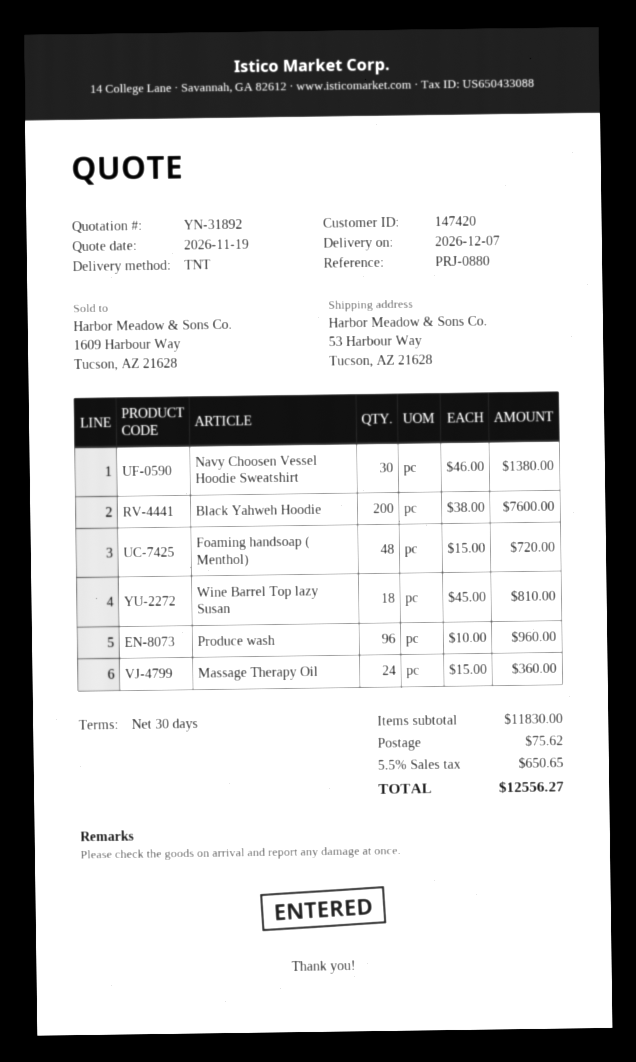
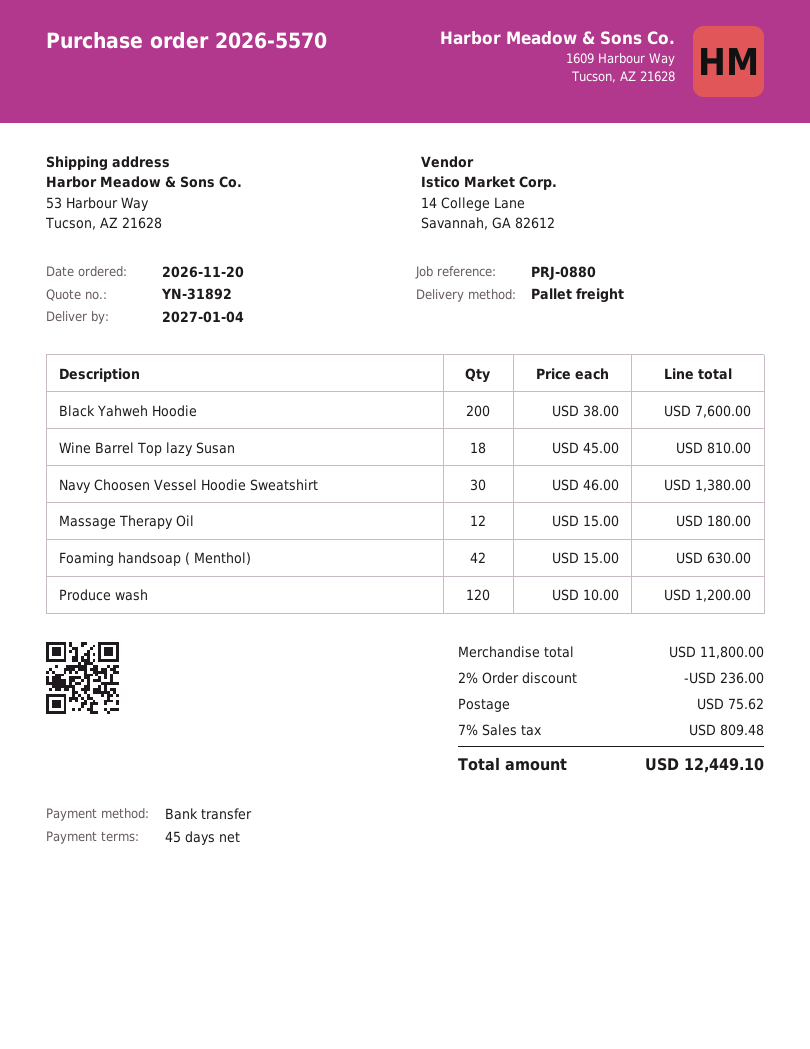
delivery date: 2026-12-07 -> 2027-01-04
payment terms: 30 days -> 45 days
shipping method: TNT -> pallet freight
Foaming handsoap ( Menthol): 48 x 15.00 = 720.00 -> 42 x 15.00 = 630.00
Produce wash: 96 x 10.00 = 960.00 -> 120 x 10.00 = 1200.00
Massage Therapy Oil: 24 x 15.00 = 360.00 -> 12 x 15.00 = 180.00
subtotal: 11830.00 -> 11800.00
discount: none -> 2% = 236.00
tax: 5.5% = 650.65 -> 7% = 809.48
total: 12556.27 -> 12449.10

